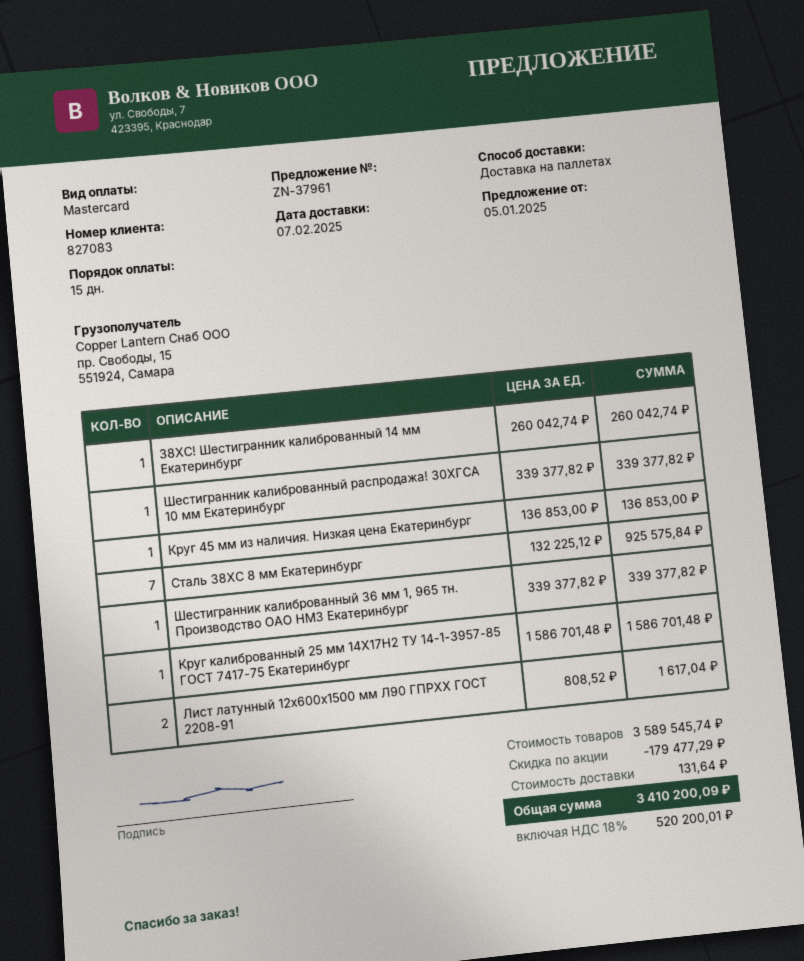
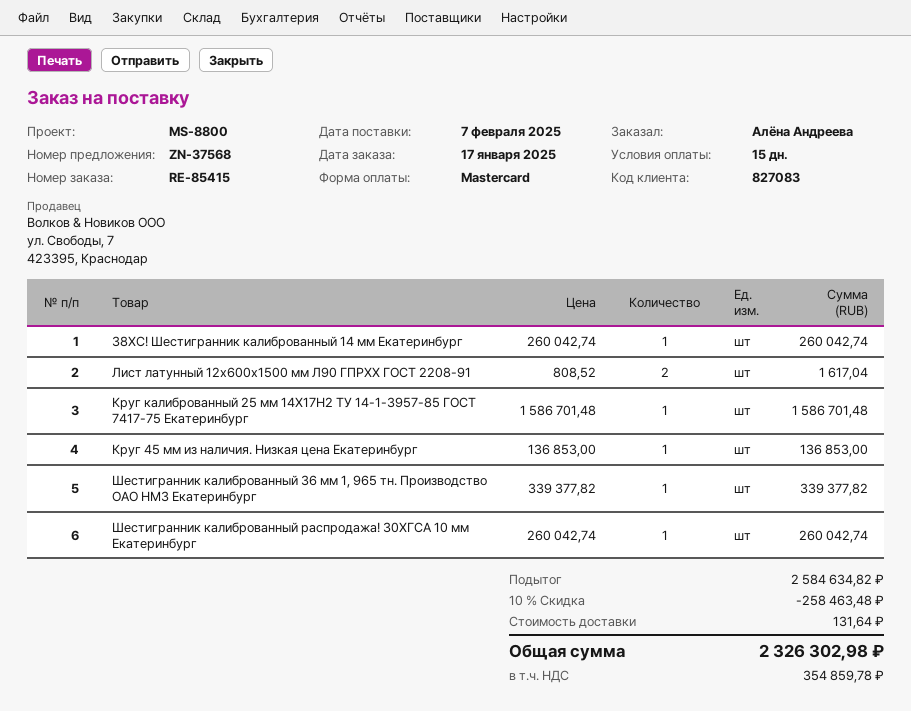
quote number: ZN-37961 -> ZN-37568
Шестигранник калиброванный распродажа! 30ХГСА 10 мм Екатеринбург: 1 x 339377.82 = 339377.82 -> 1 x 260042.74 = 260042.74
Сталь 38ХС 8 мм Екатеринбург: 7 x 132225.12 = 925575.84 -> none
subtotal: 3589545.74 -> 2584634.82
discount: 179477.29 -> 258463.48
tax: 520200.01 -> 354859.78
total: 3410200.09 -> 2326302.98

